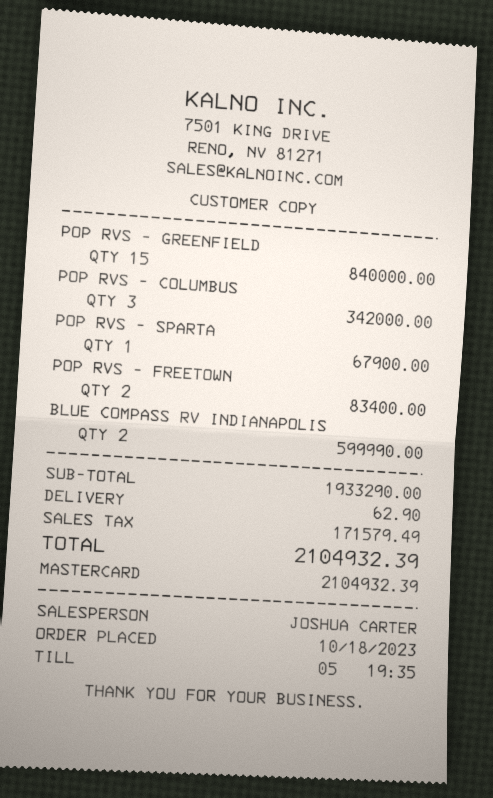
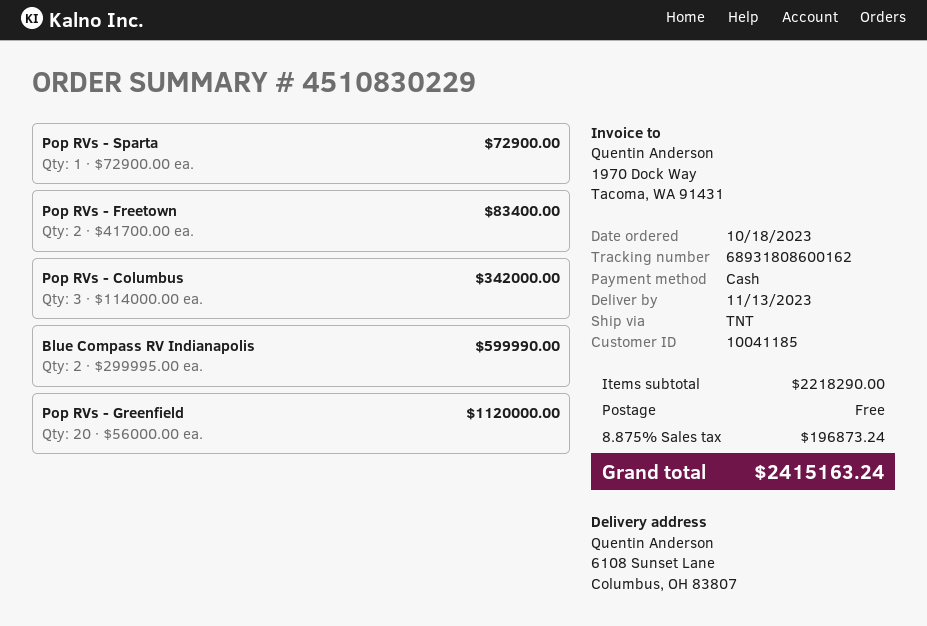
payment method: Mastercard -> cash
POP RVS - GREENFIELD: 15 for 840000.00 -> 20 for 1120000.00
POP RVS - SPARTA: 1 for 67900.00 -> 1 for 72900.00
subtotal: 1933290.00 -> 2218290.00
shipping: 62.90 -> 0.00
tax: 171579.49 -> 196873.24
total: 2104932.39 -> 2415163.24

